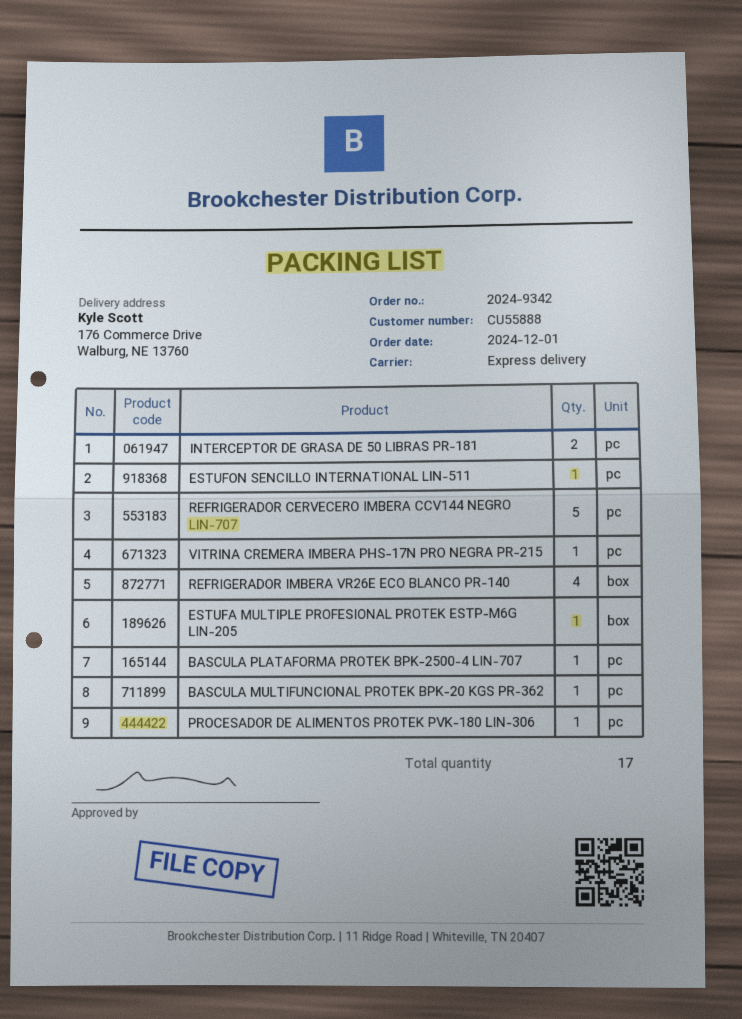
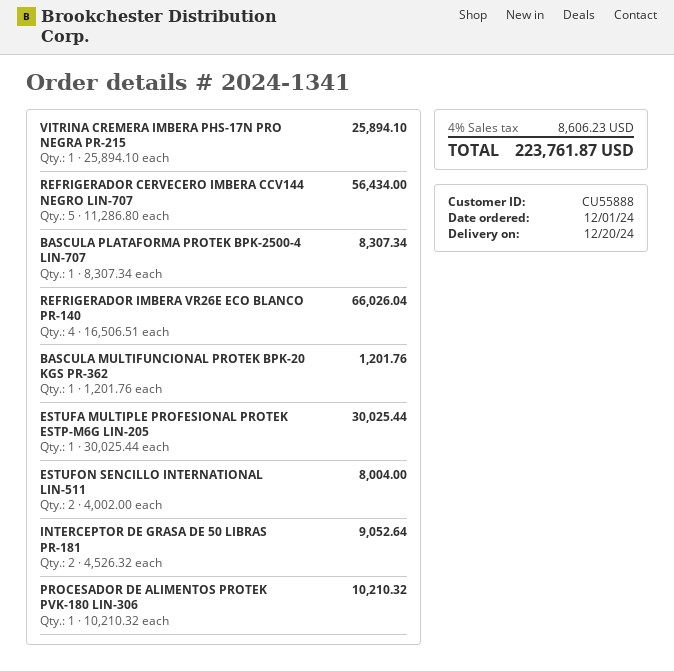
order number: 2024-9342 -> 2024-1341
ESTUFON SENCILLO INTERNATIONAL LIN-511: 1 -> 2

